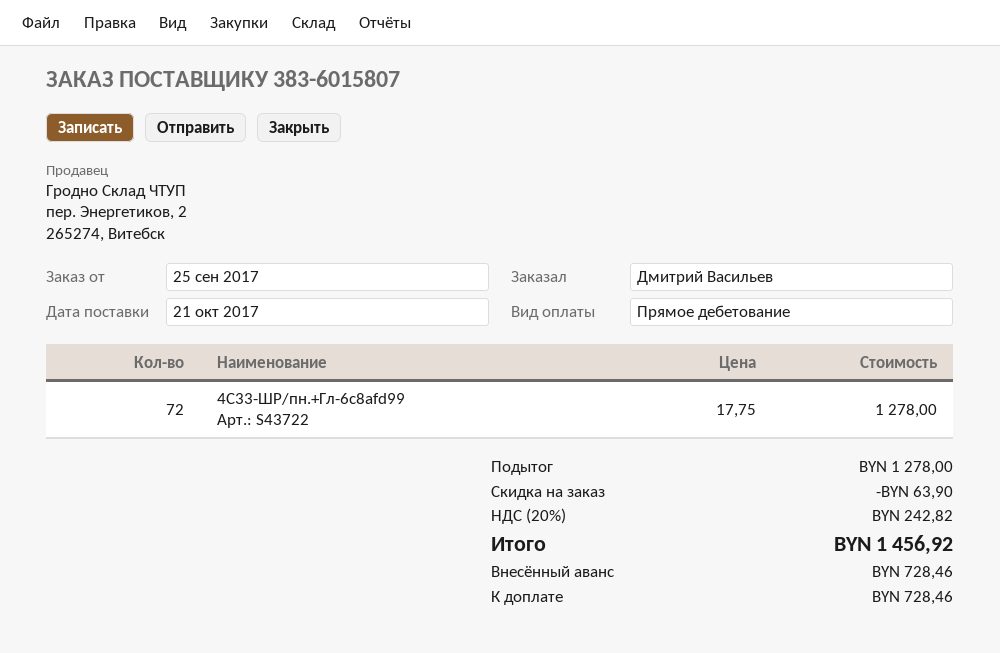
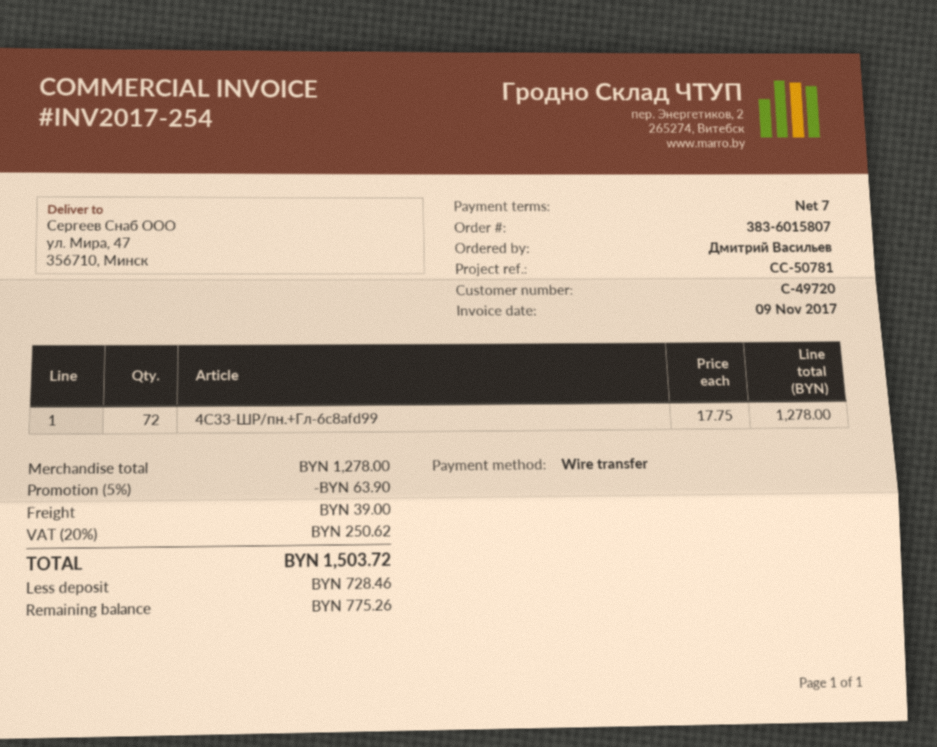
payment method: direct debit -> bank transfer
shipping: none -> 39.00
tax: 20% = 242.82 -> 20% = 250.62
total: 1456.92 -> 1503.72
balance: 728.46 -> 775.26

